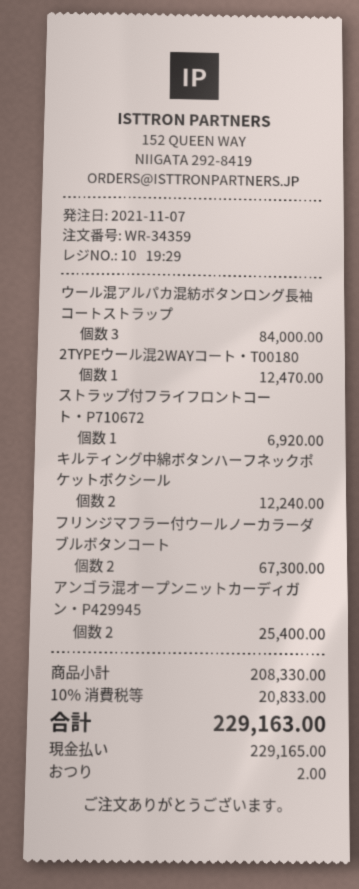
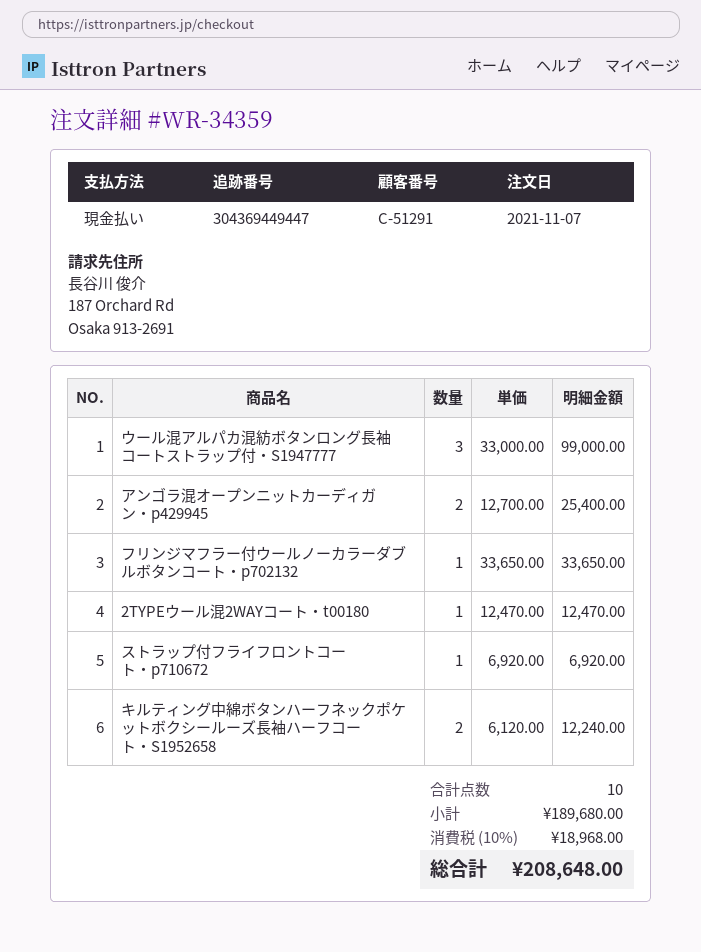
ウール混アルパカ混紡ボタンロング長袖コートストラップ: 3 for 84000.00 -> 3 for 99000.00
フリンジマフラー付ウールノーカラーダブルボタンコート: 2 for 67300.00 -> 1 for 33650.00
subtotal: 208330.00 -> 189680.00
tax: 10% = 20833.00 -> 10% = 18968.00
total: 229163.00 -> 208648.00

